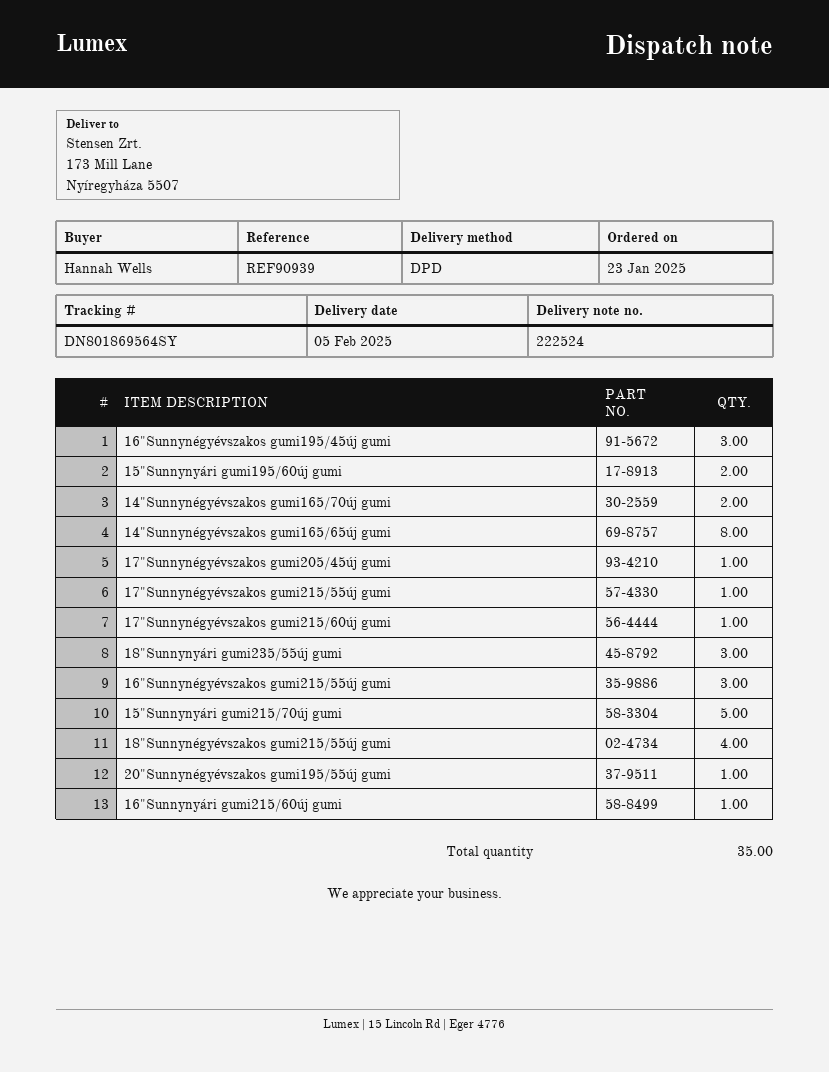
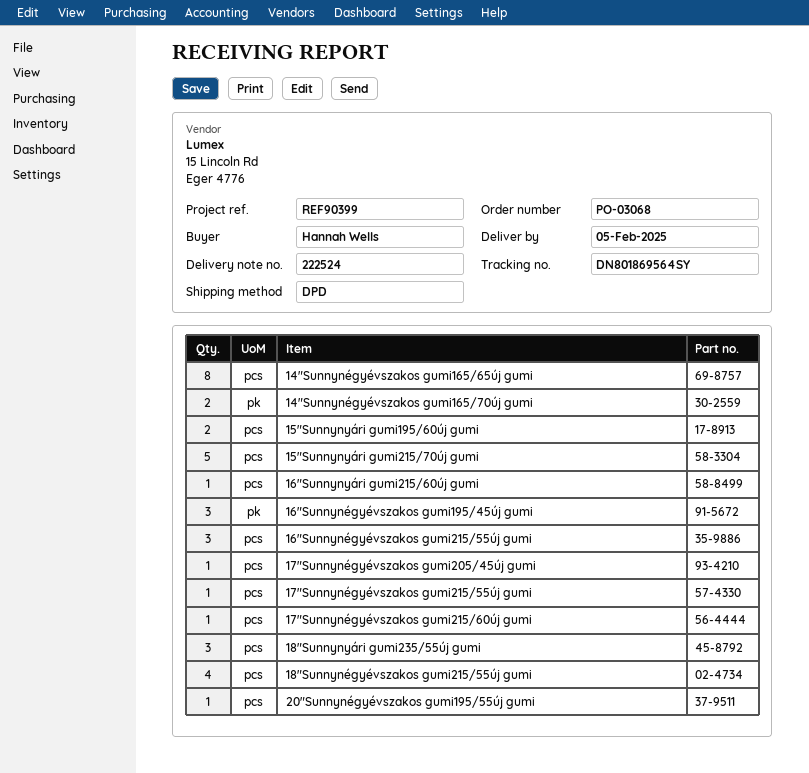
reference: REF90939 -> REF90399

